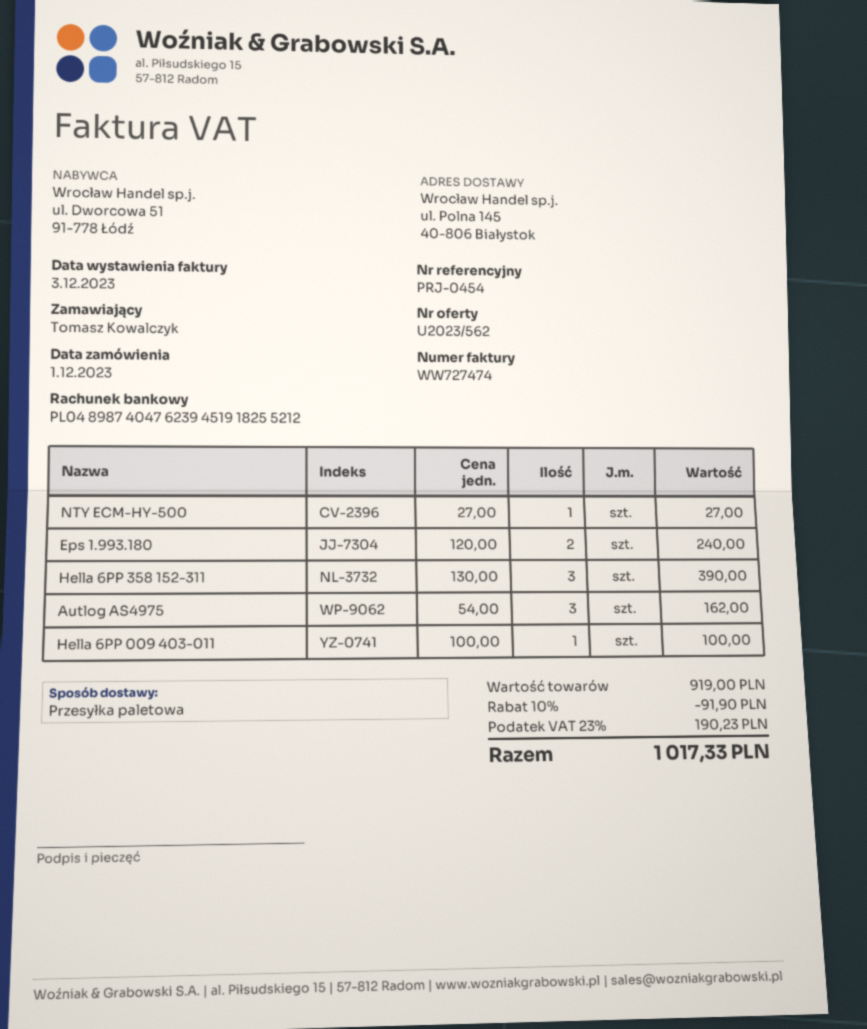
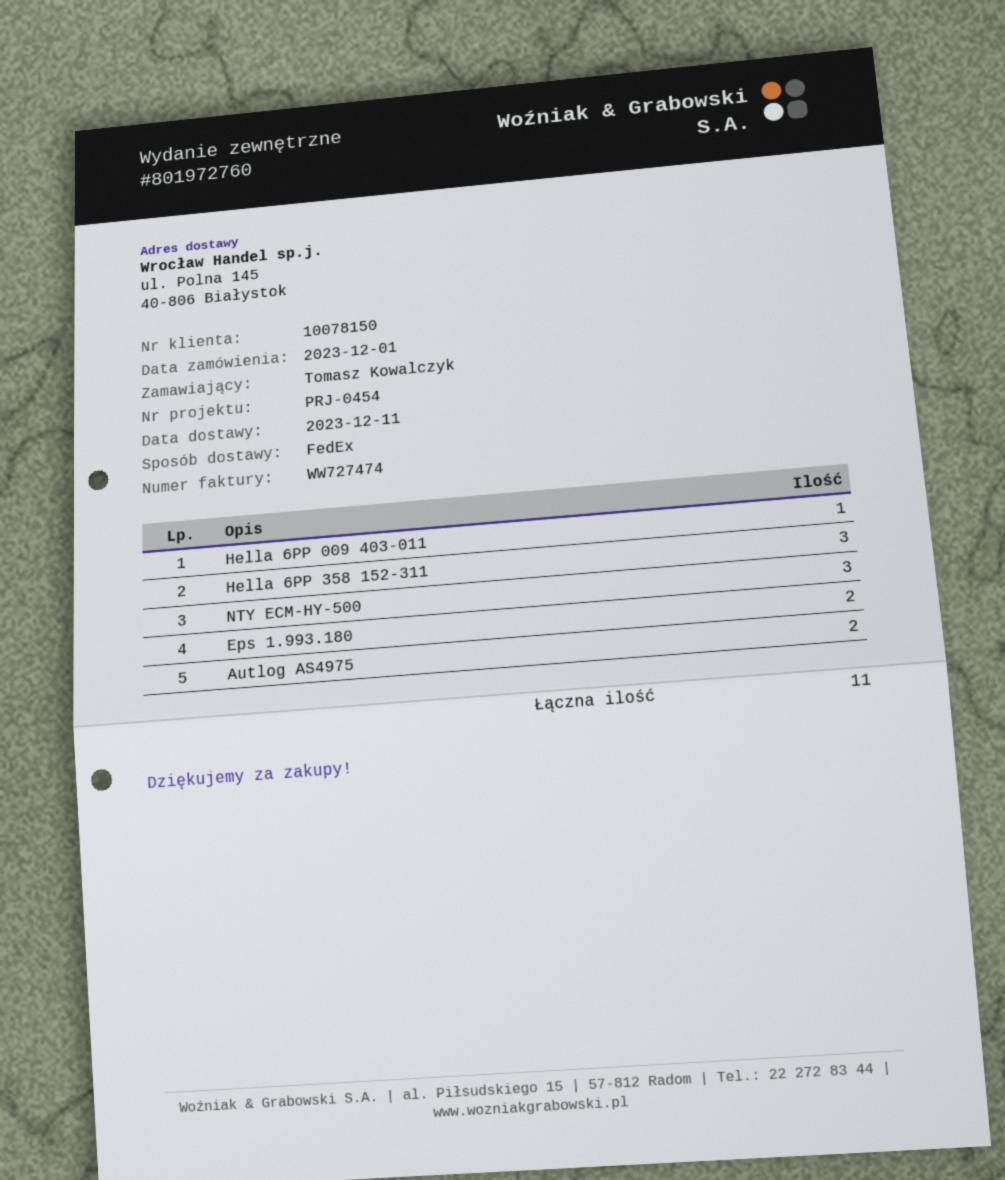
shipping method: pallet freight -> FedEx
NTY ECM-HY-500: 1 -> 3
Autlog AS4975: 3 -> 2

